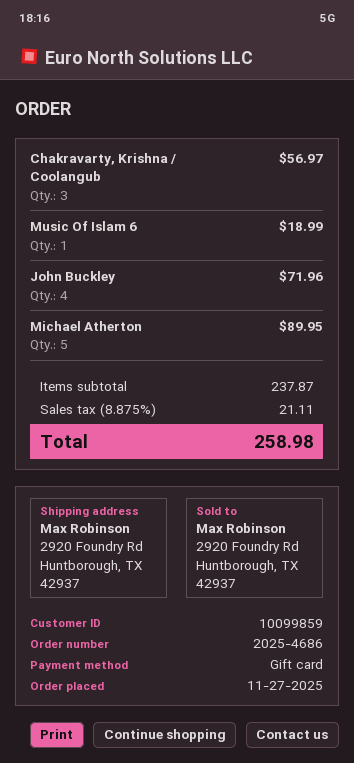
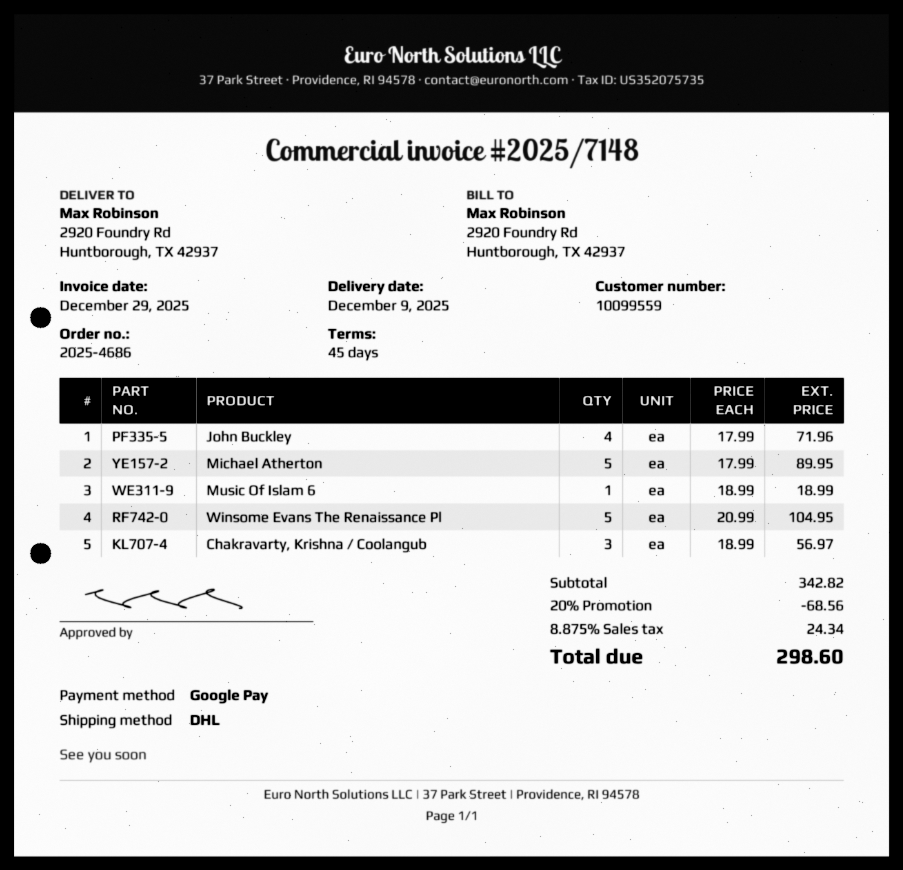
customer number: 10099859 -> 10099559
payment method: gift card -> Google Pay
Winsome Evans The Renaissance Pl: none -> 5 for 104.95
subtotal: 237.87 -> 342.82
discount: none -> 20% = 68.56
tax: 8.875% = 21.11 -> 8.875% = 24.34
total: 258.98 -> 298.60

